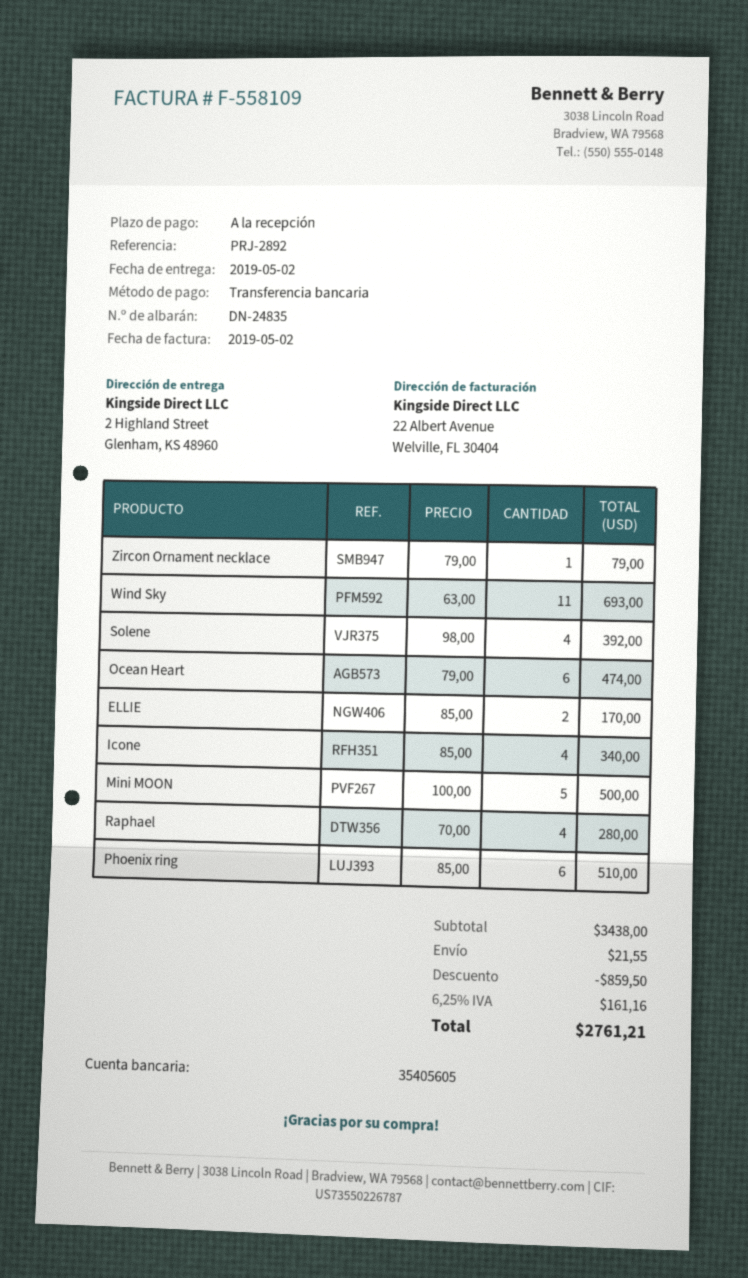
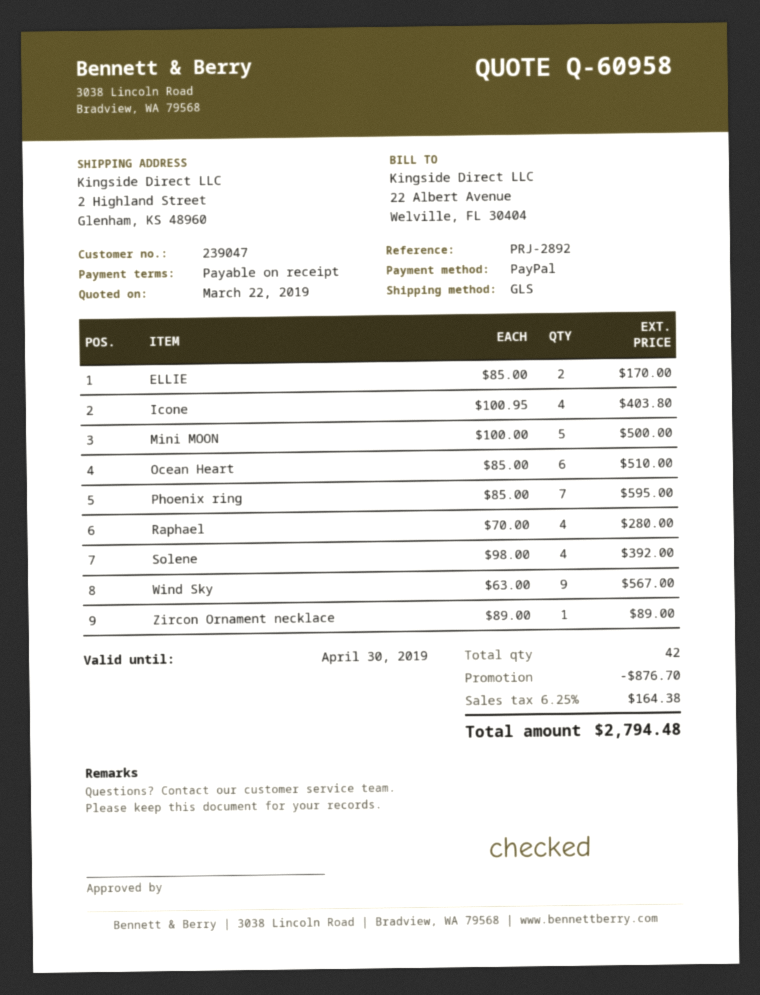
payment method: bank transfer -> PayPal
Zircon Ornament necklace: 1 x 79.00 = 79.00 -> 1 x 89.00 = 89.00
Wind Sky: 11 x 63.00 = 693.00 -> 9 x 63.00 = 567.00
Ocean Heart: 6 x 79.00 = 474.00 -> 6 x 85.00 = 510.00
Icone: 4 x 85.00 = 340.00 -> 4 x 100.95 = 403.80
Phoenix ring: 6 x 85.00 = 510.00 -> 7 x 85.00 = 595.00
discount: 859.50 -> 876.70
shipping: 21.55 -> none
tax: 6.25% = 161.16 -> 6.25% = 164.38
total: 2761.21 -> 2794.48

